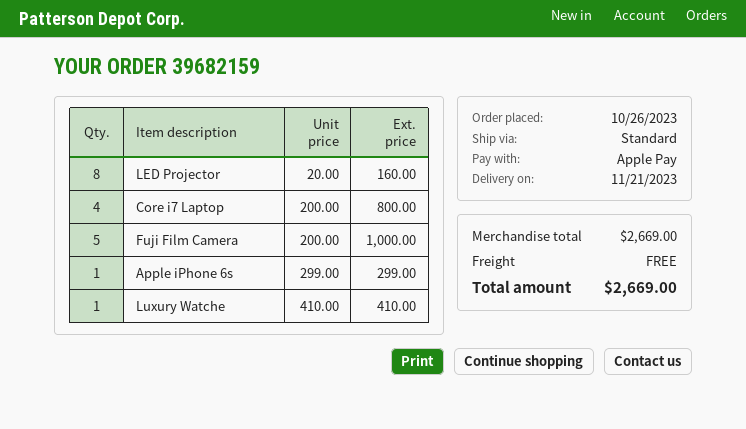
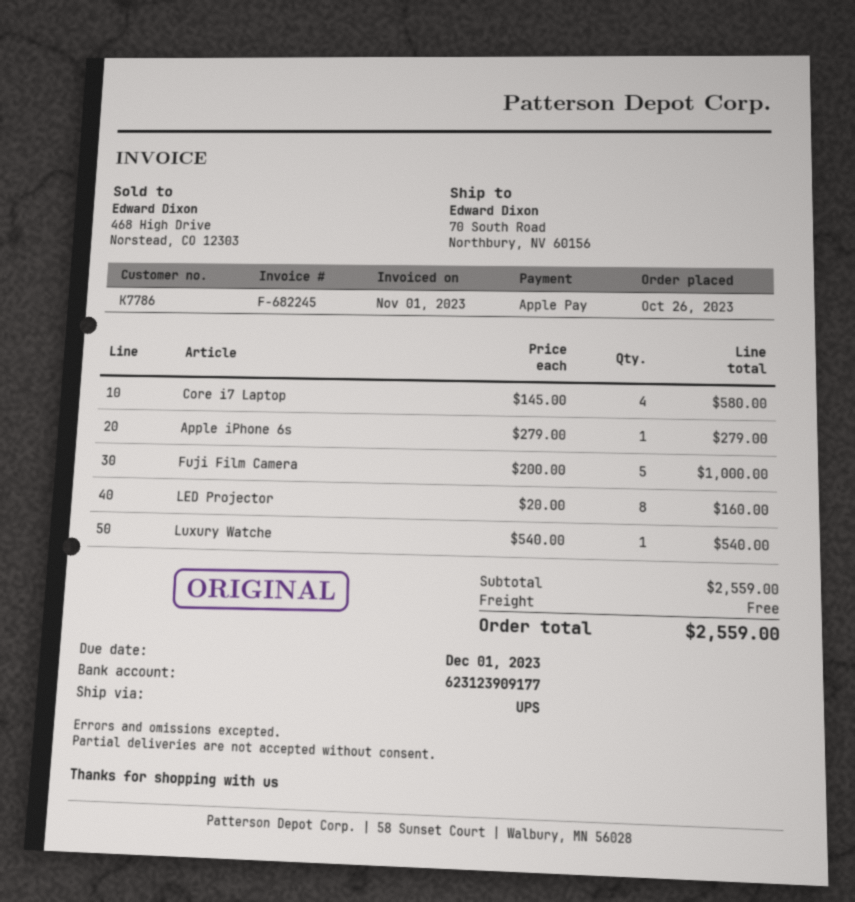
shipping method: standard -> UPS
Core i7 Laptop: 4 x 200.00 = 800.00 -> 4 x 145.00 = 580.00
Apple iPhone 6s: 1 x 299.00 = 299.00 -> 1 x 279.00 = 279.00
Luxury Watche: 1 x 410.00 = 410.00 -> 1 x 540.00 = 540.00
subtotal: 2669.00 -> 2559.00
total: 2669.00 -> 2559.00

